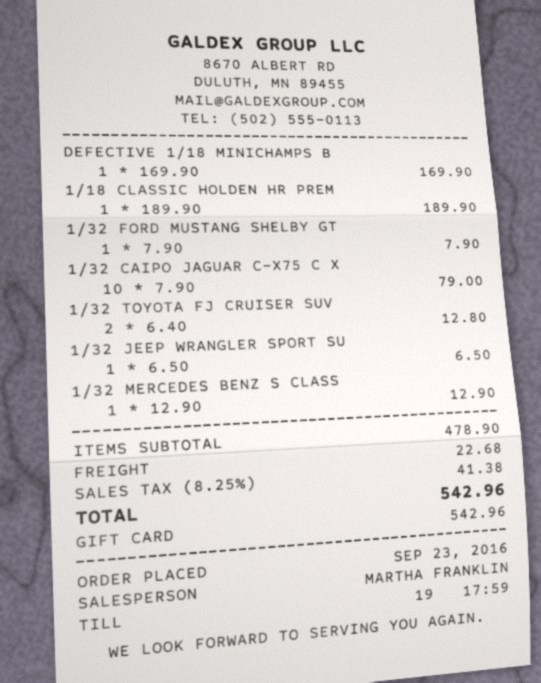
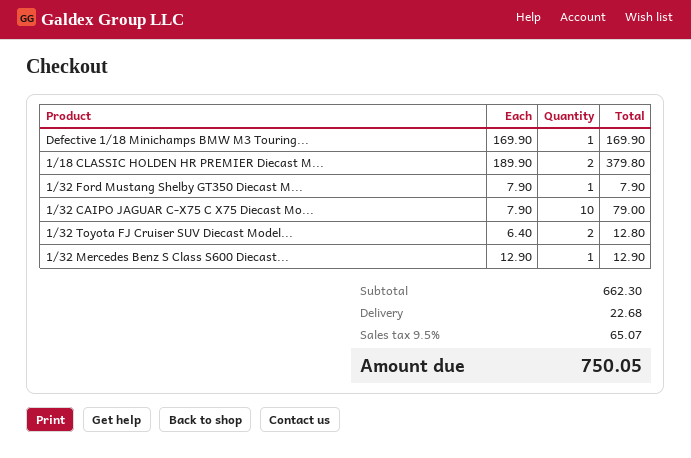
1/18 CLASSIC HOLDEN HR PREM: 1 x 189.90 = 189.90 -> 2 x 189.90 = 379.80
1/32 JEEP WRANGLER SPORT SU: 1 x 6.50 = 6.50 -> none
subtotal: 478.90 -> 662.30
tax: 8.25% = 41.38 -> 9.5% = 65.07
total: 542.96 -> 750.05

